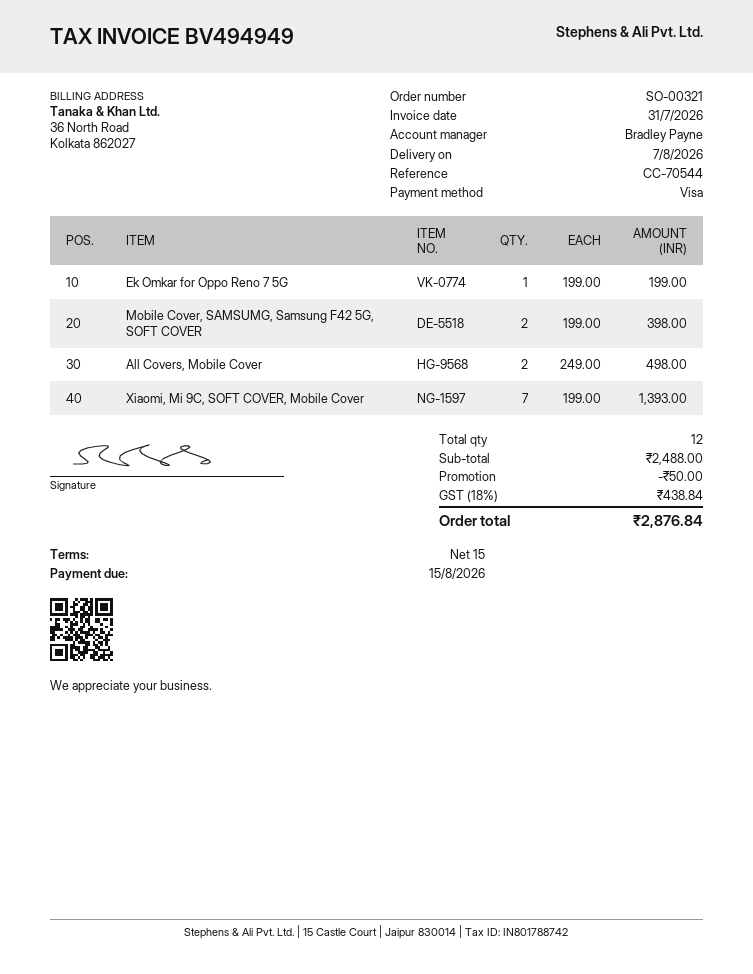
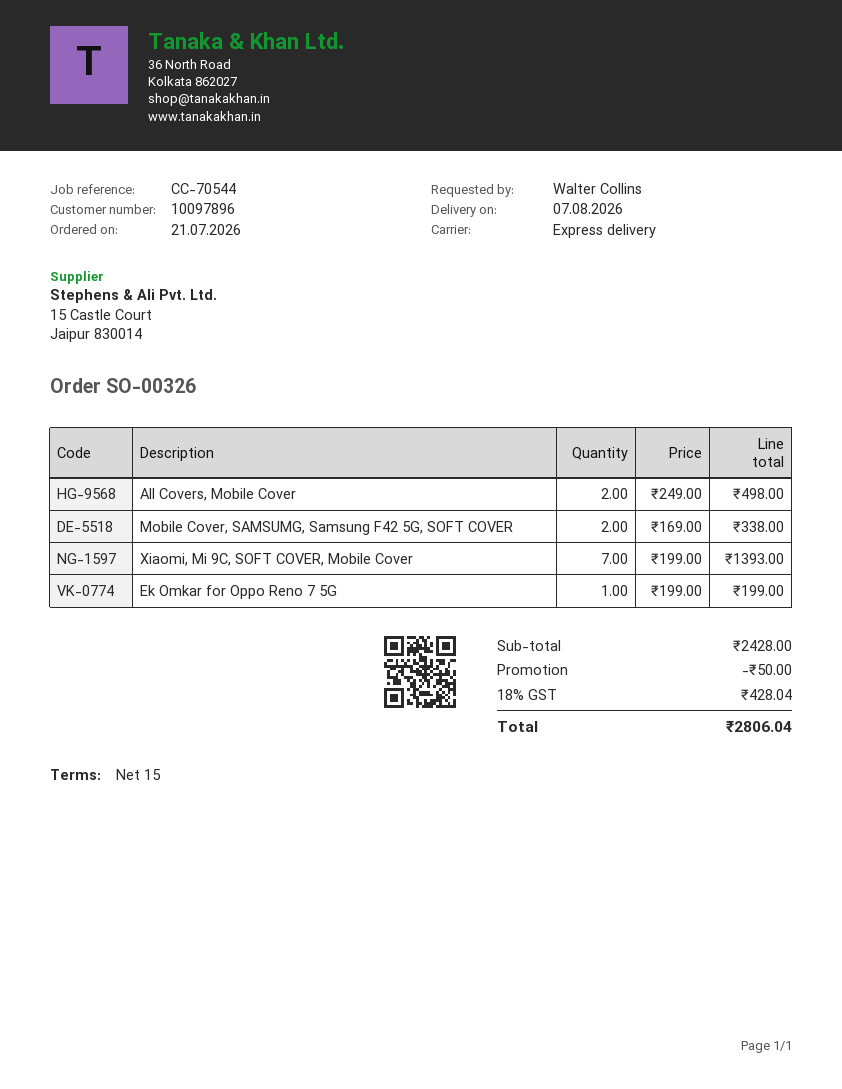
order number: SO-00321 -> SO-00326
Mobile Cover, SAMSUMG, Samsung F42 5G, SOFT COVER: 2 x 199.00 = 398.00 -> 2 x 169.00 = 338.00
subtotal: 2488.00 -> 2428.00
tax: 18% = 438.84 -> 18% = 428.04
total: 2876.84 -> 2806.04

